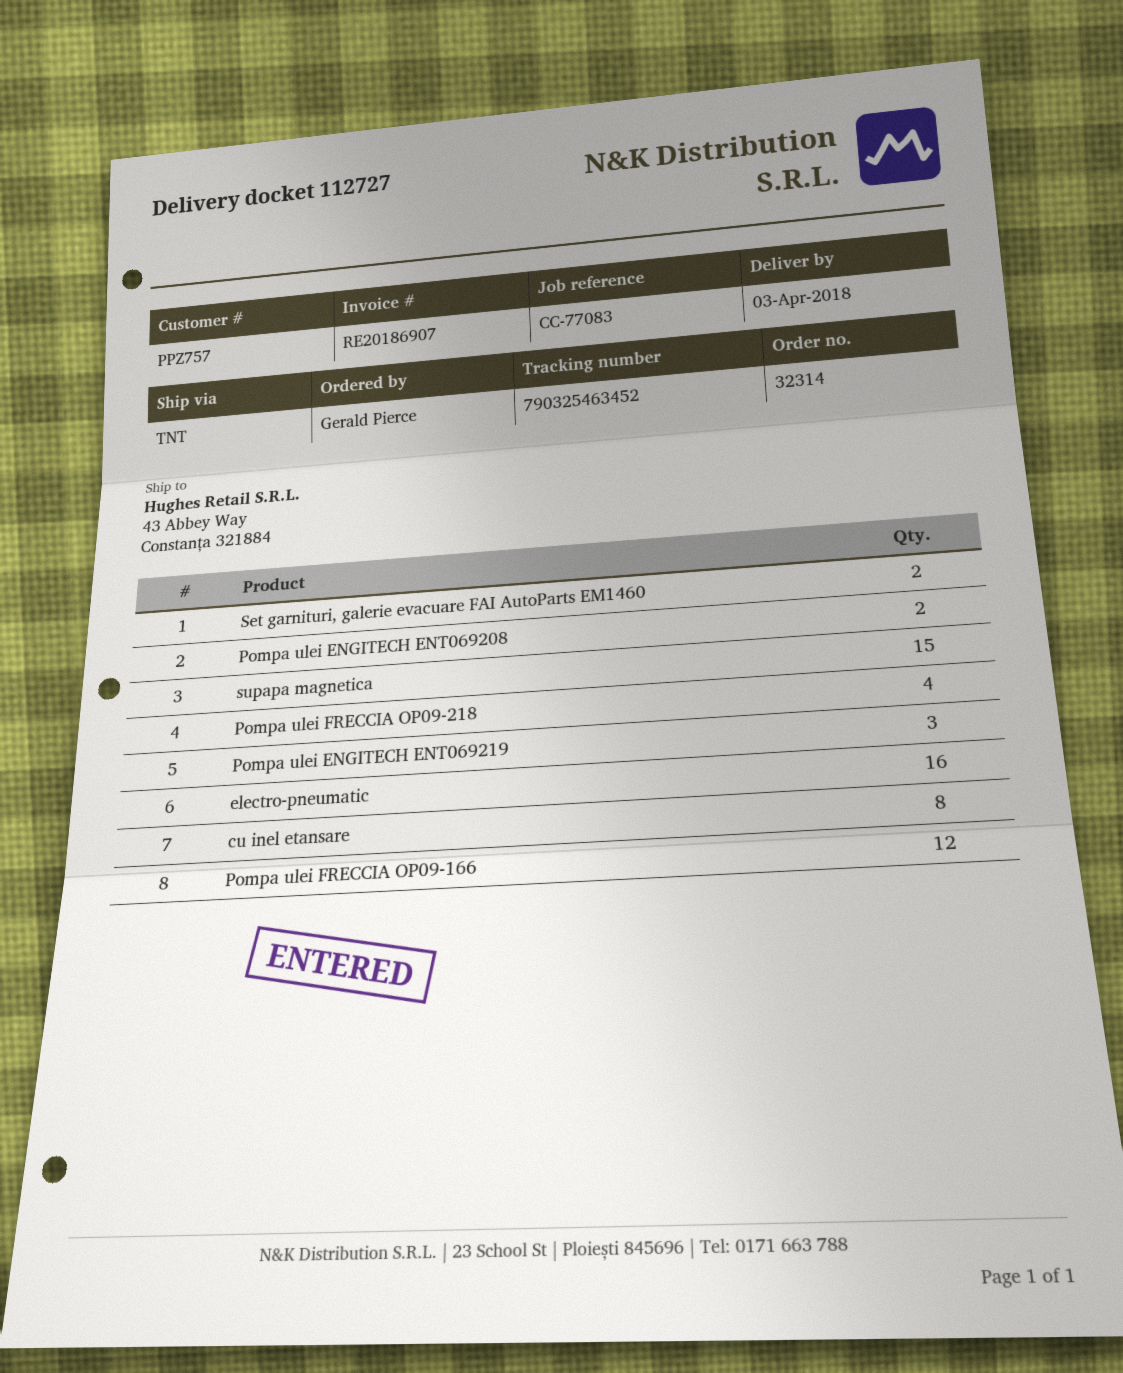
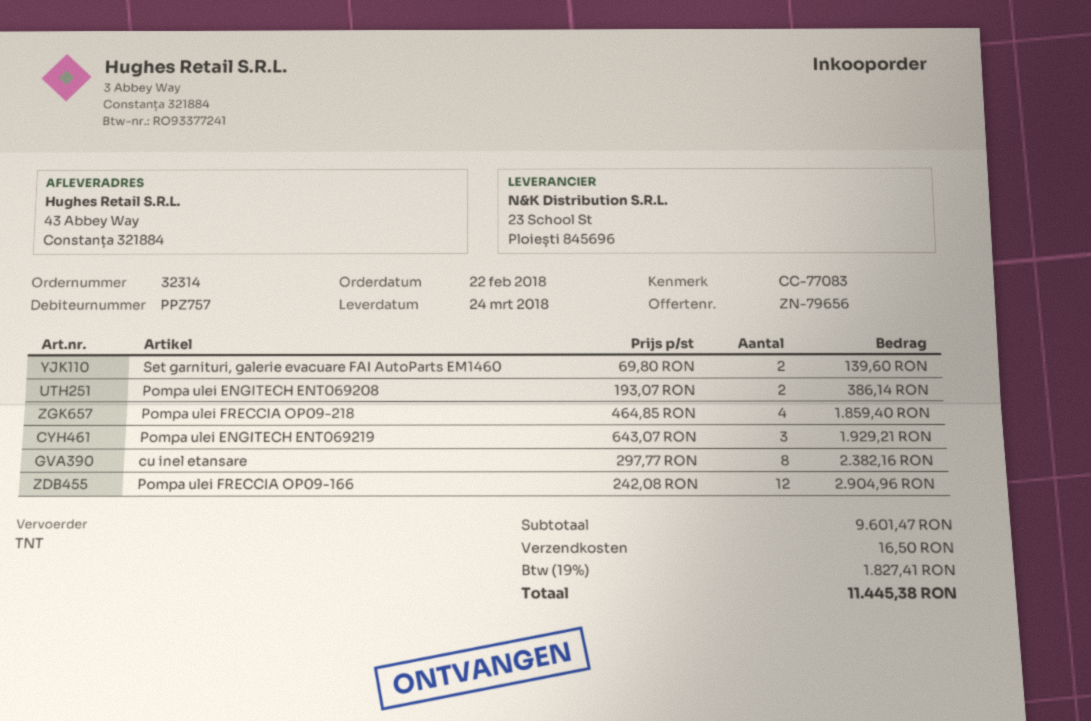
delivery date: 2018-04-03 -> 2018-03-24
supapa magnetica: 15 -> none
electro-pneumatic: 16 -> none

